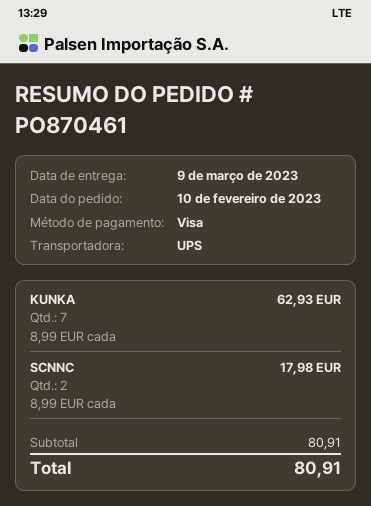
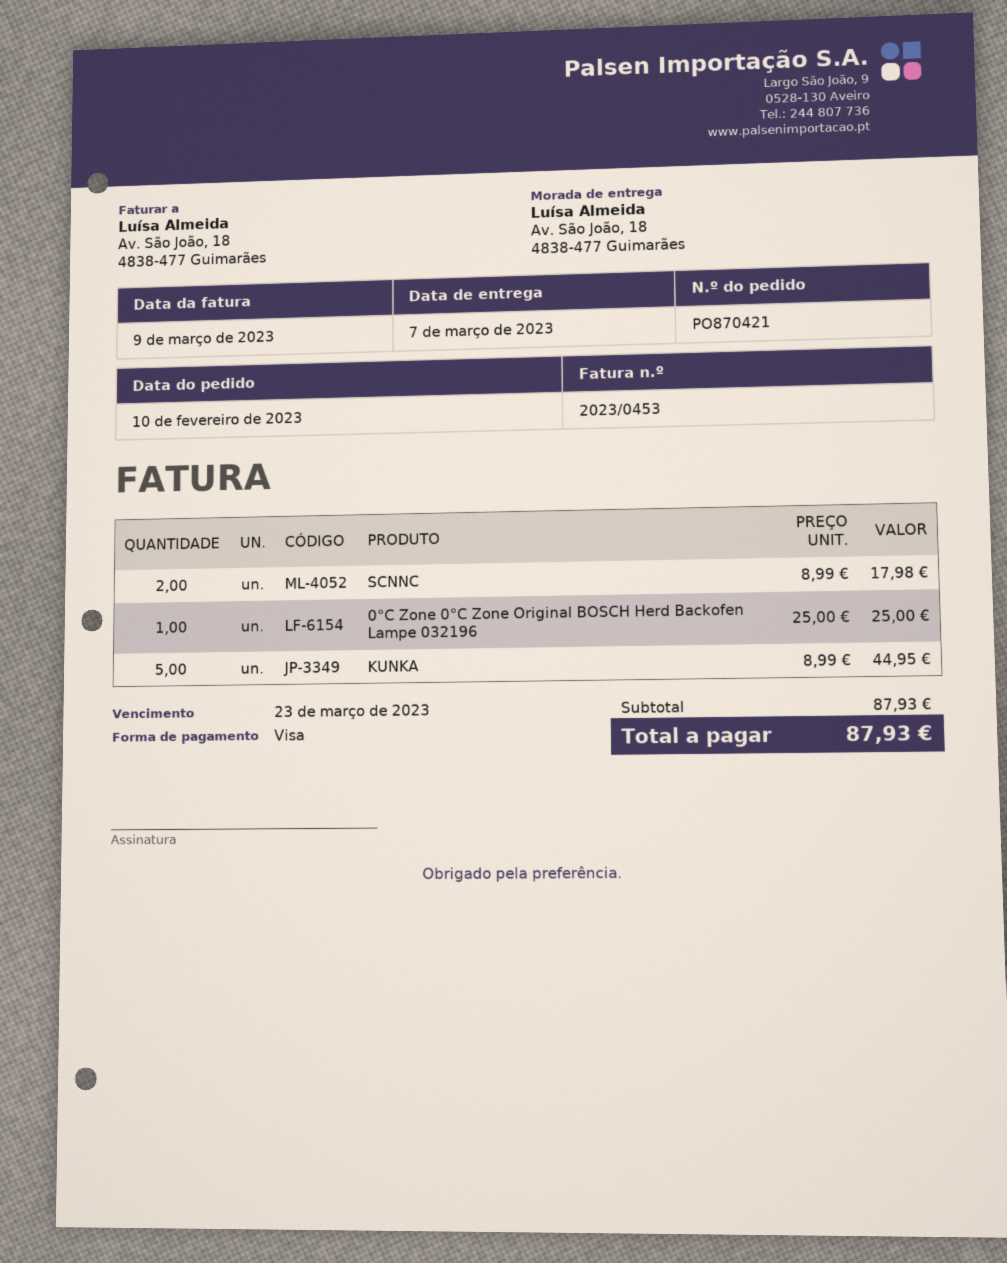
order number: PO870461 -> PO870421
delivery date: 2023-03-09 -> 2023-03-07
KUNKA: 7 x 8.99 = 62.93 -> 5 x 8.99 = 44.95
0°C Zone 0°C Zone Original BOSCH Herd Backofen Lampe 032196: none -> 1 x 25.00 = 25.00
subtotal: 80.91 -> 87.93
total: 80.91 -> 87.93

